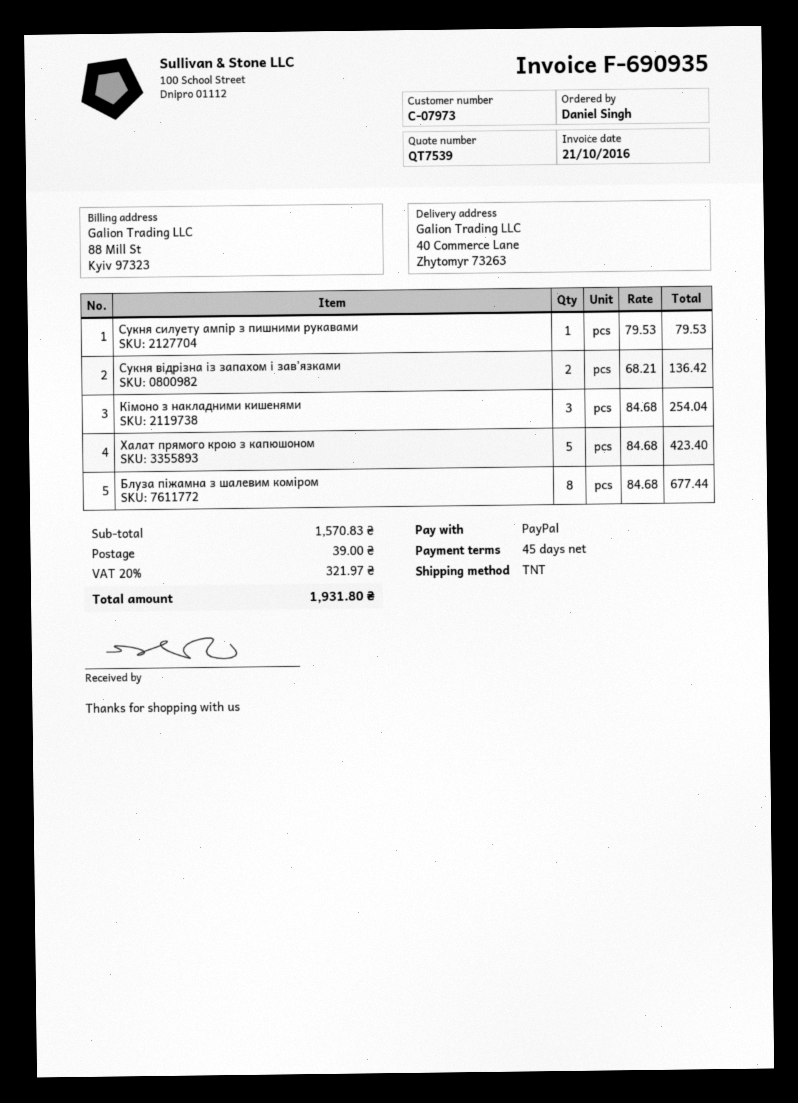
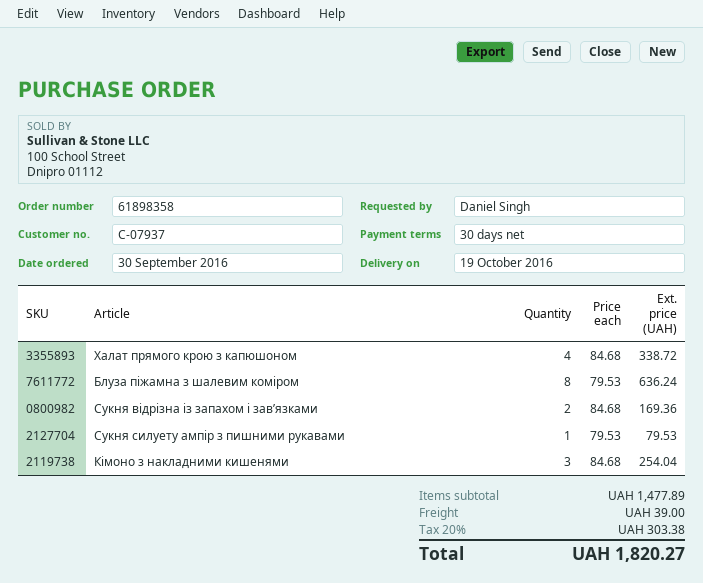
payment terms: 45 days -> 30 days
customer number: C-07973 -> C-07937
Сукня відрізна із запахом і зав’язками: 2 x 68.21 = 136.42 -> 2 x 84.68 = 169.36
Халат прямого крою з капюшоном: 5 x 84.68 = 423.40 -> 4 x 84.68 = 338.72
Блуза піжамна з шалевим коміром: 8 x 84.68 = 677.44 -> 8 x 79.53 = 636.24
subtotal: 1570.83 -> 1477.89
tax: 20% = 321.97 -> 20% = 303.38
total: 1931.80 -> 1820.27

